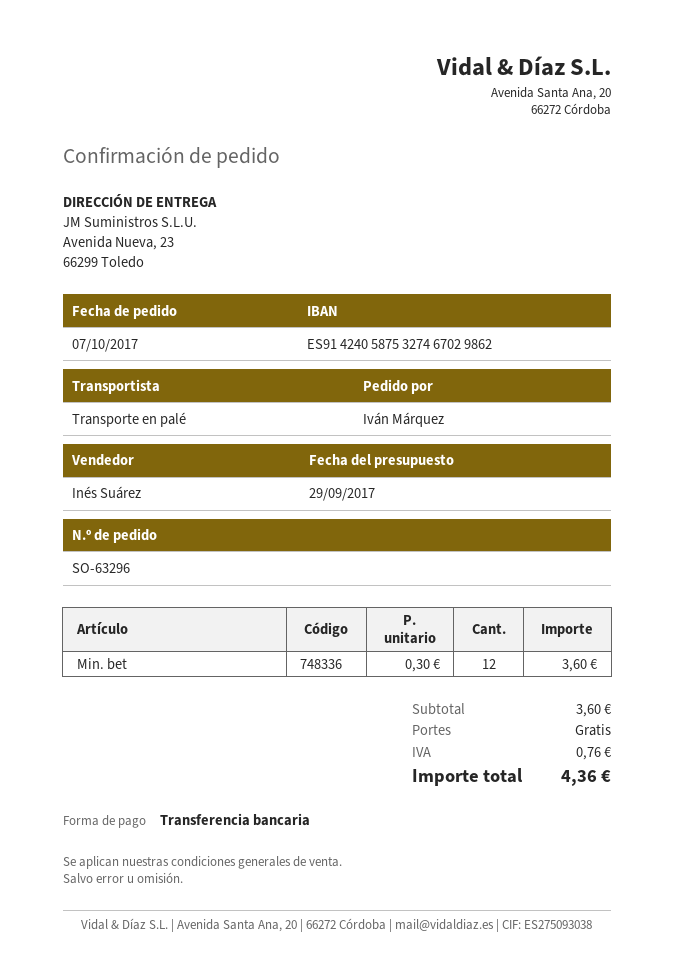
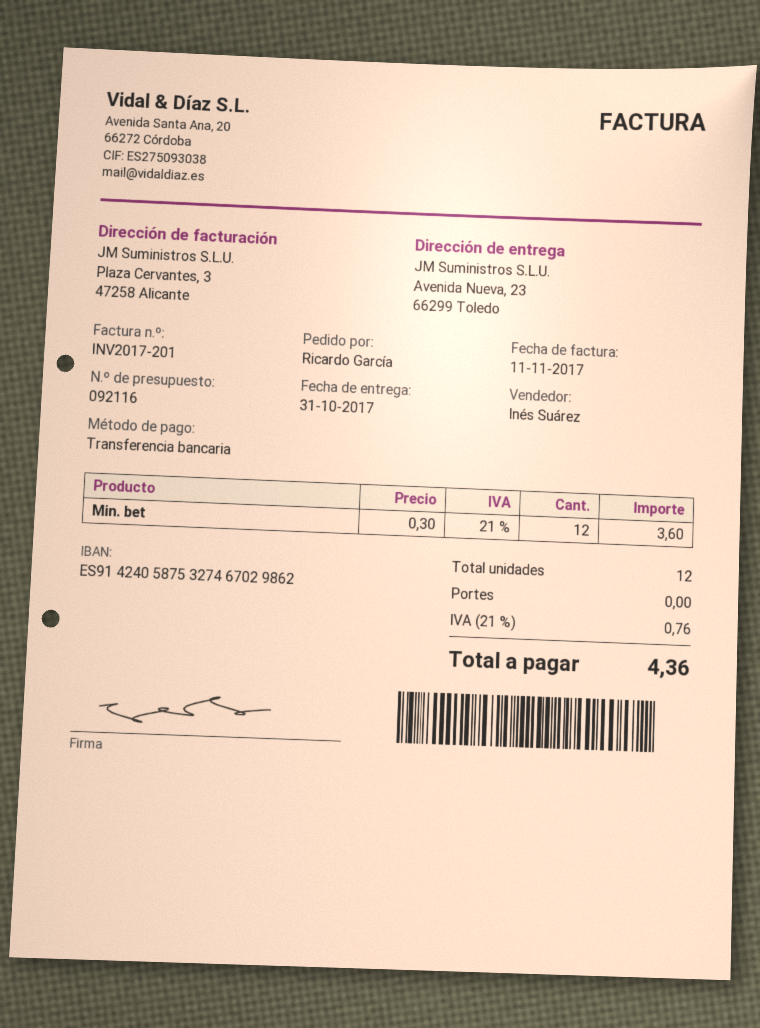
ordered by: Iván Márquez -> Ricardo García

